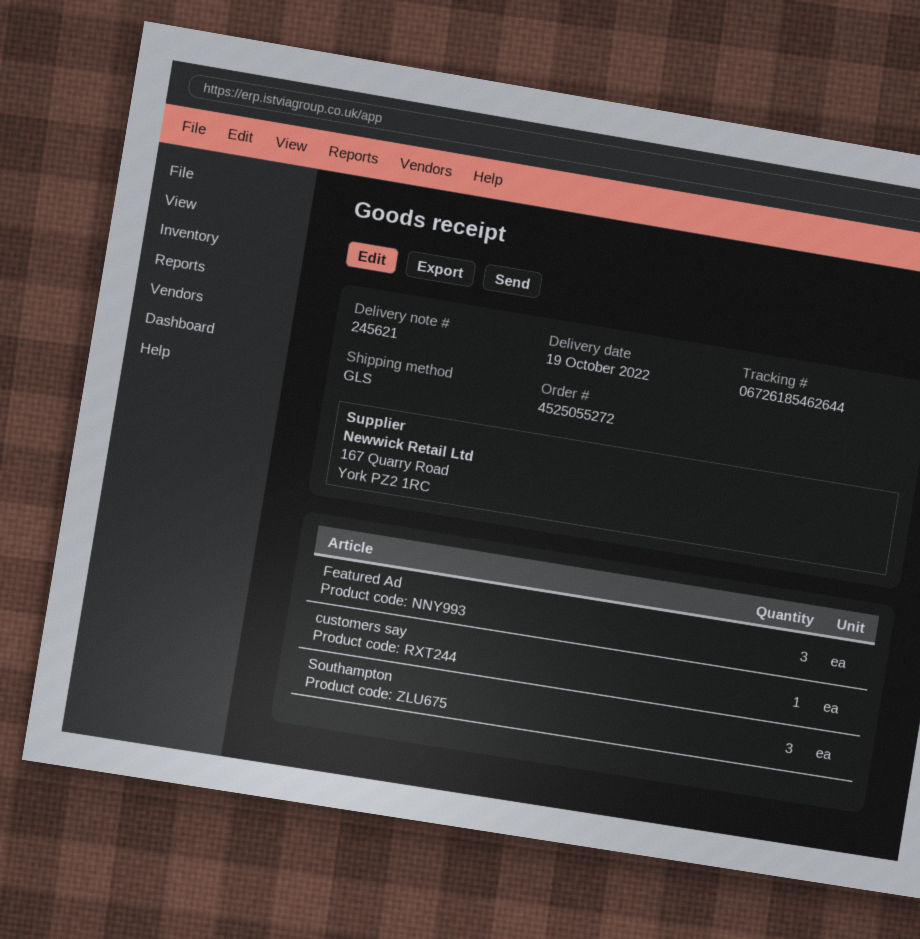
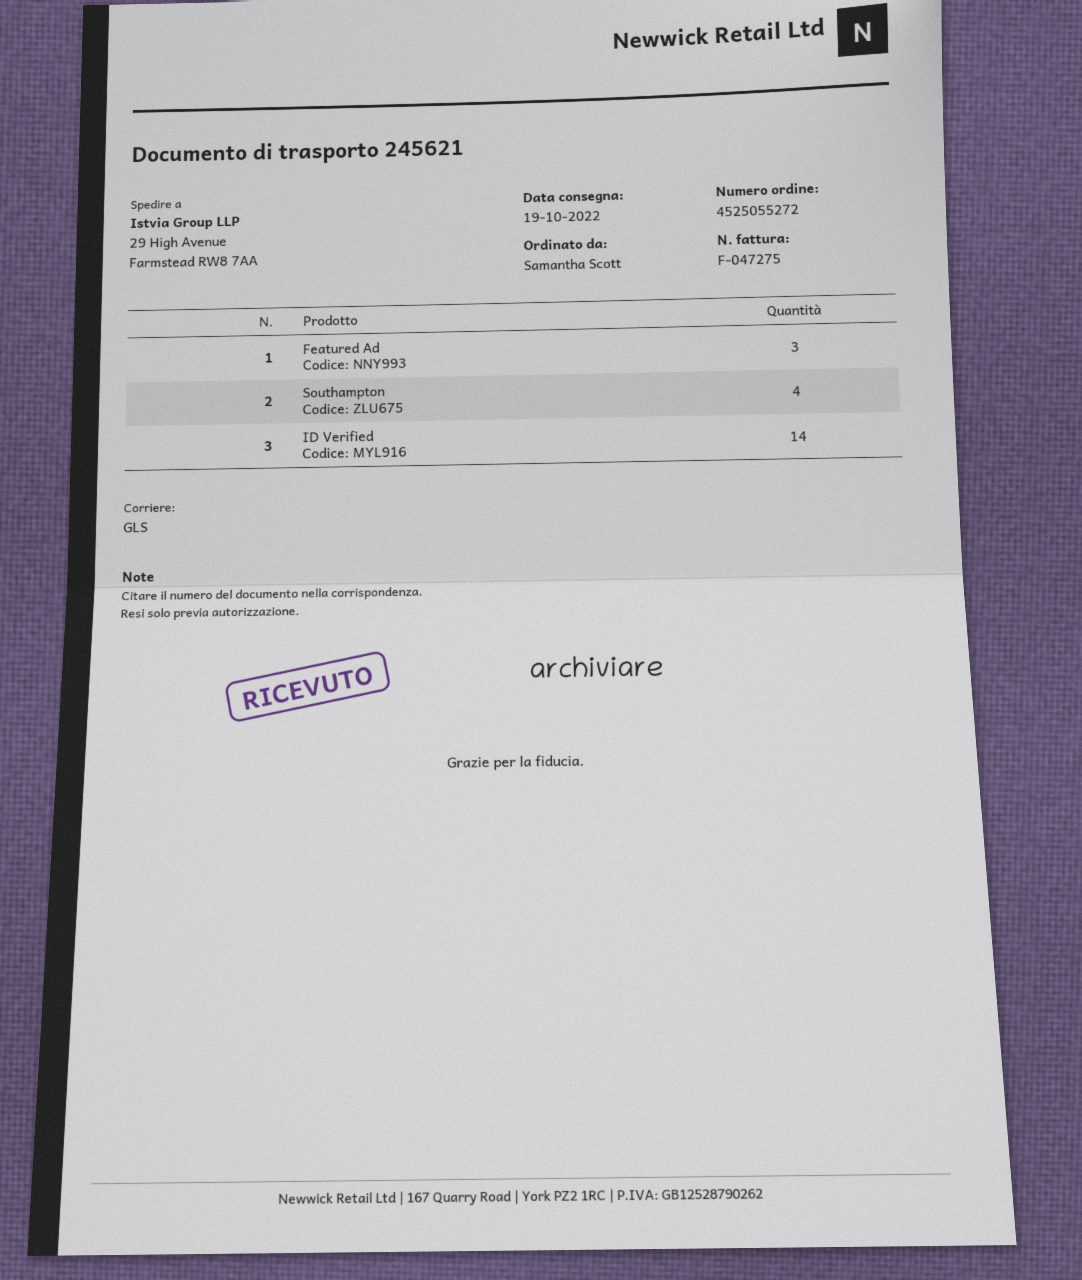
customers say: 1 -> none
Southampton: 3 -> 4
ID Verified: none -> 14

